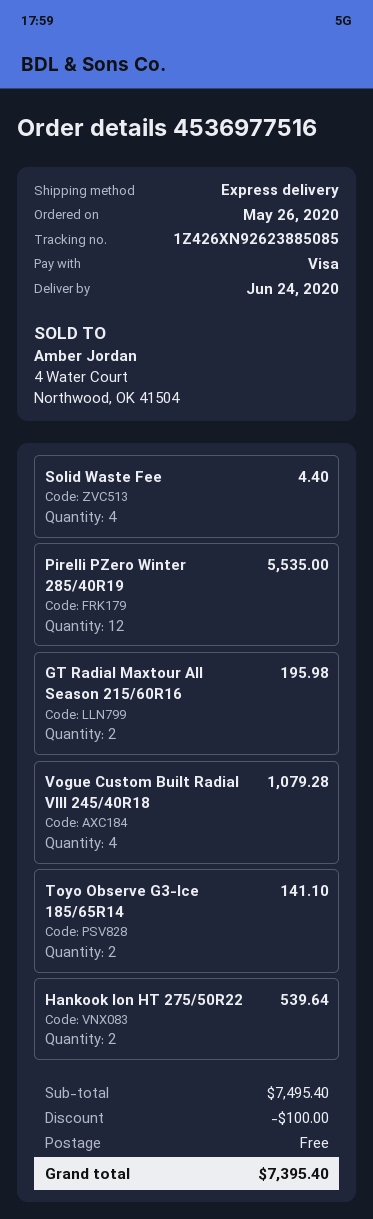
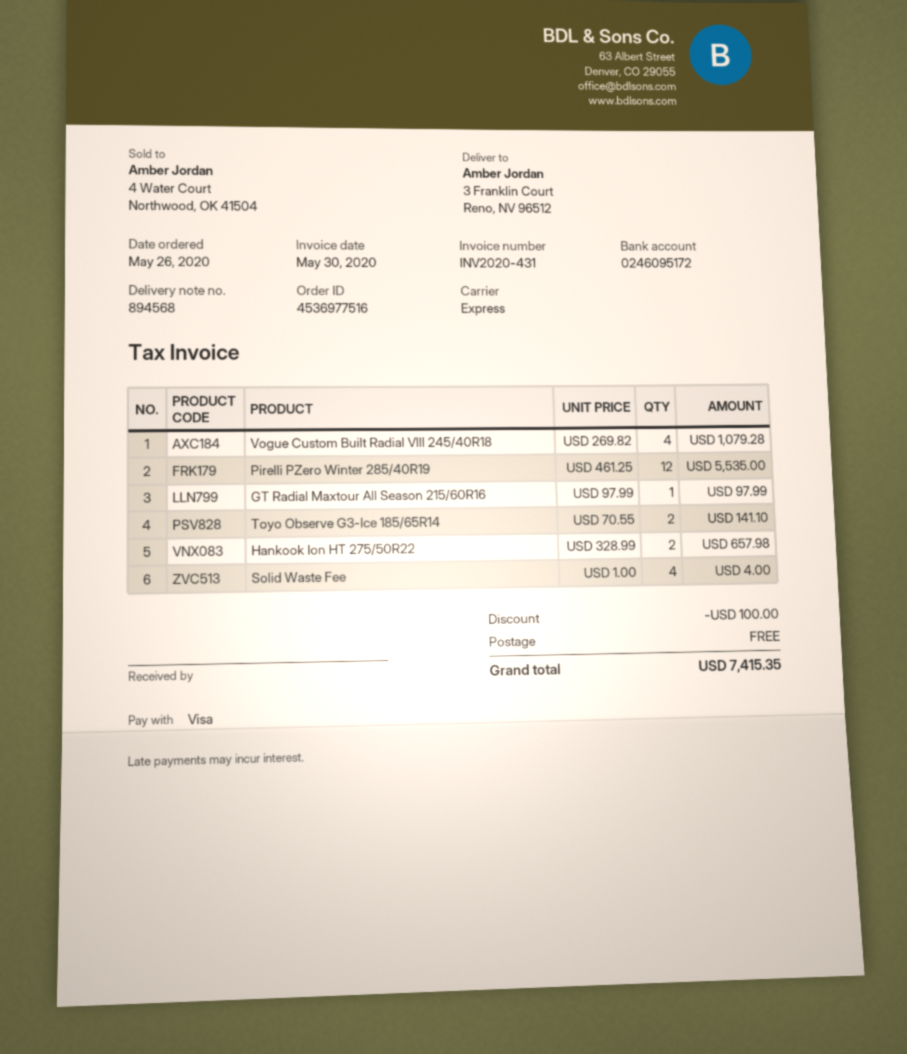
Solid Waste Fee: 4 for 4.40 -> 4 for 4.00
GT Radial Maxtour All Season 215/60R16: 2 for 195.98 -> 1 for 97.99
Hankook Ion HT 275/50R22: 2 for 539.64 -> 2 for 657.98
total: 7395.40 -> 7415.35

